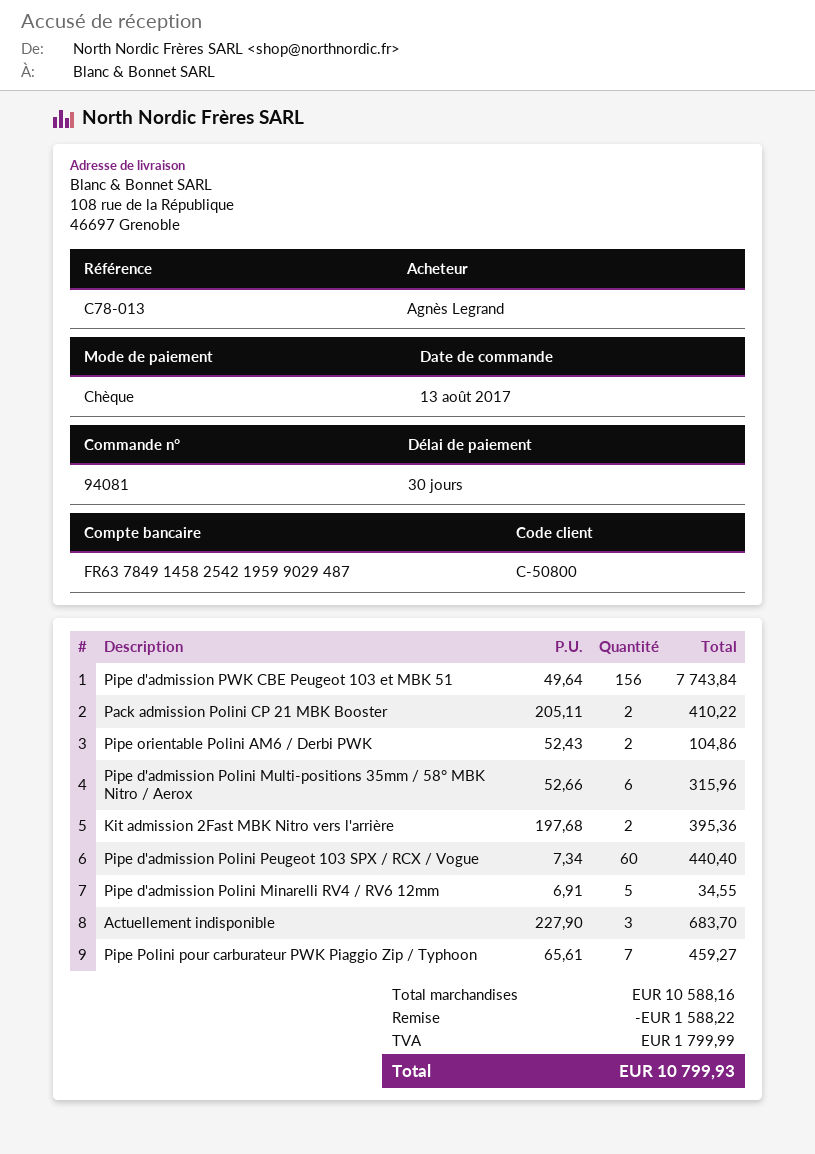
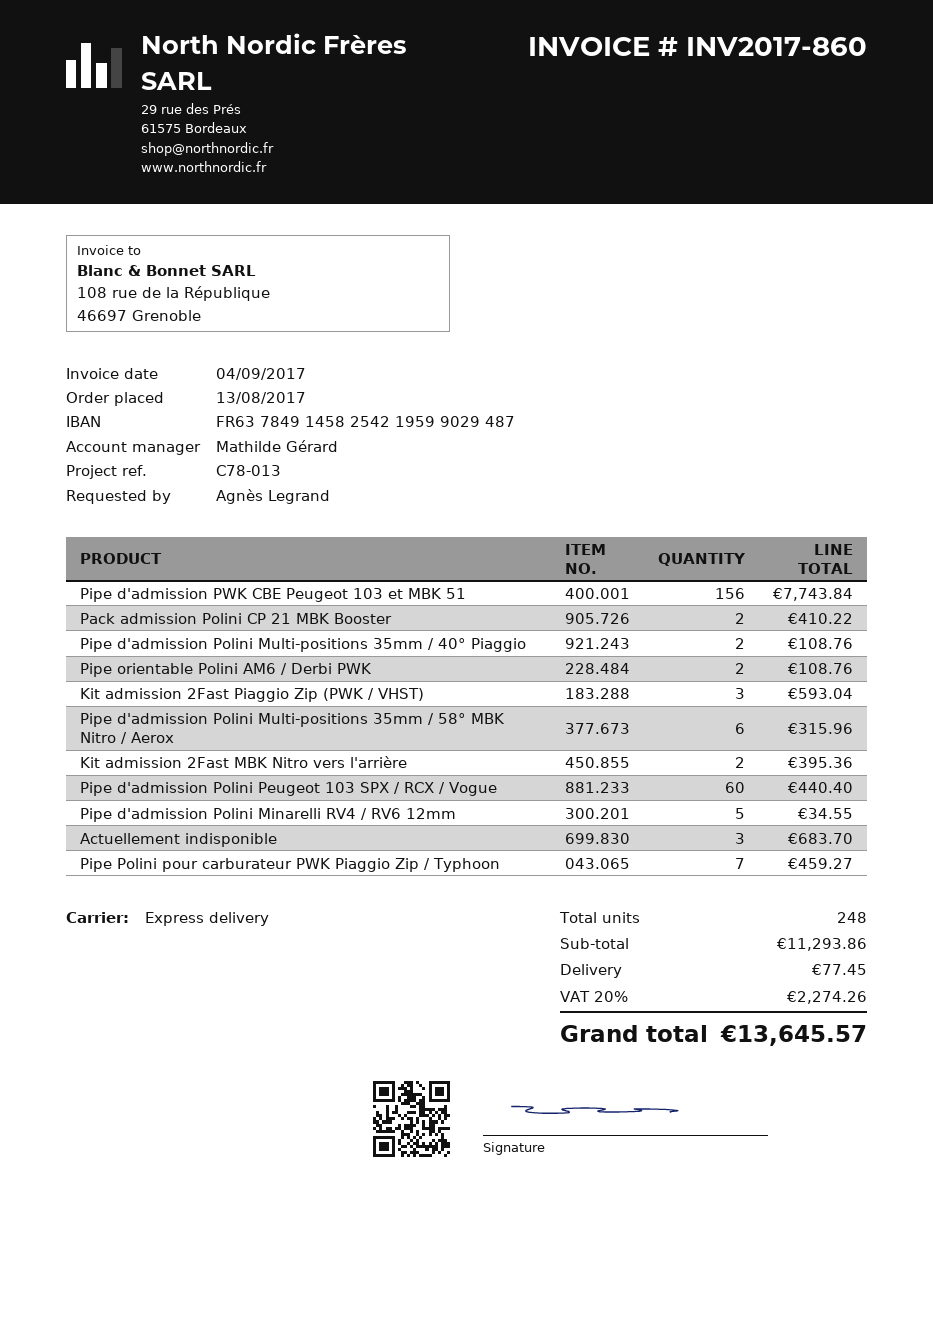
Pipe orientable Polini AM6 / Derbi PWK: 2 for 104.86 -> 2 for 108.76
Pipe d'admission Polini Multi-positions 35mm / 40° Piaggio: none -> 2 for 108.76
Kit admission 2Fast Piaggio Zip (PWK / VHST): none -> 3 for 593.04
subtotal: 10588.16 -> 11293.86
discount: 1588.22 -> none
shipping: none -> 77.45
tax: 1799.99 -> 2274.26
total: 10799.93 -> 13645.57

